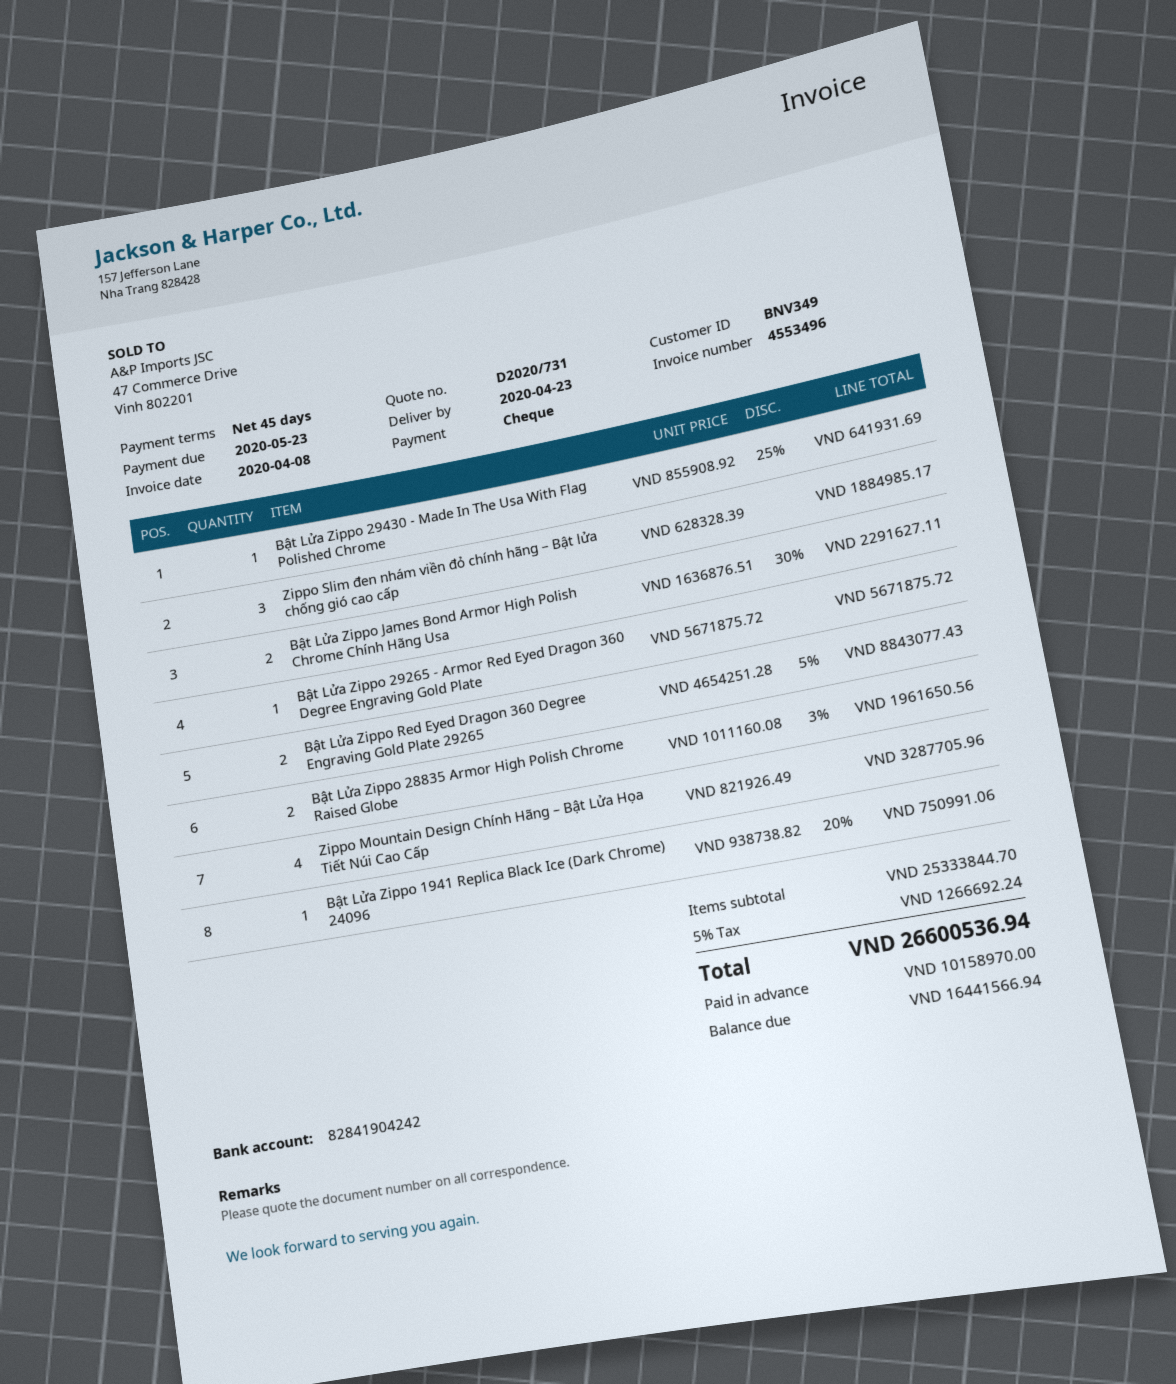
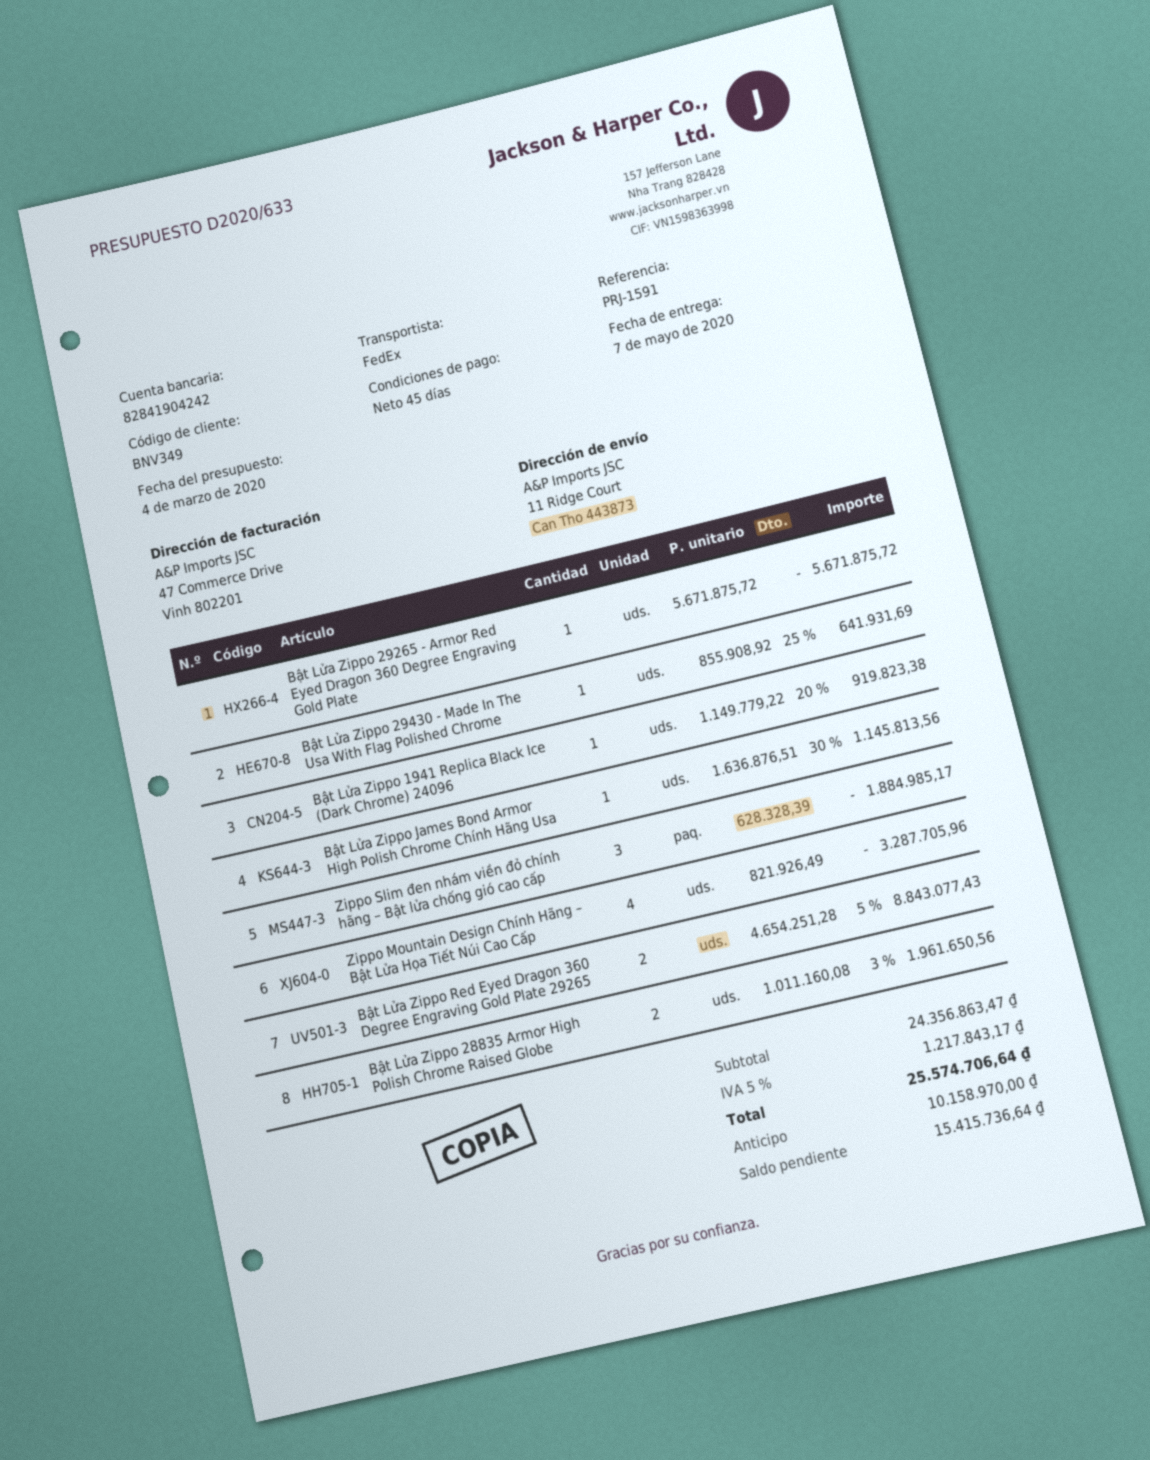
quote number: D2020/731 -> D2020/633
delivery date: 2020-04-23 -> 2020-05-07
Bật Lửa Zippo James Bond Armor High Polish Chrome Chính Hãng Usa: 2 x 1636876.51 - 30% = 2291627.11 -> 1 x 1636876.51 - 30% = 1145813.56
Bật Lửa Zippo 1941 Replica Black Ice (Dark Chrome) 24096: 1 x 938738.82 - 20% = 750991.06 -> 1 x 1149779.22 - 20% = 919823.38
subtotal: 25333844.70 -> 24356863.47
tax: 5% = 1266692.24 -> 5% = 1217843.17
total: 26600536.94 -> 25574706.64
balance: 16441566.94 -> 15415736.64

